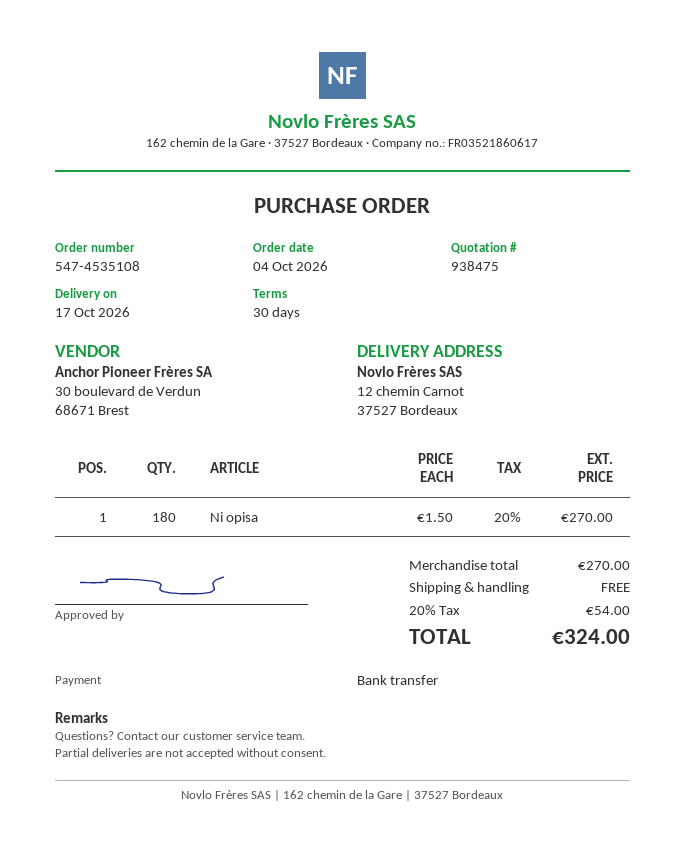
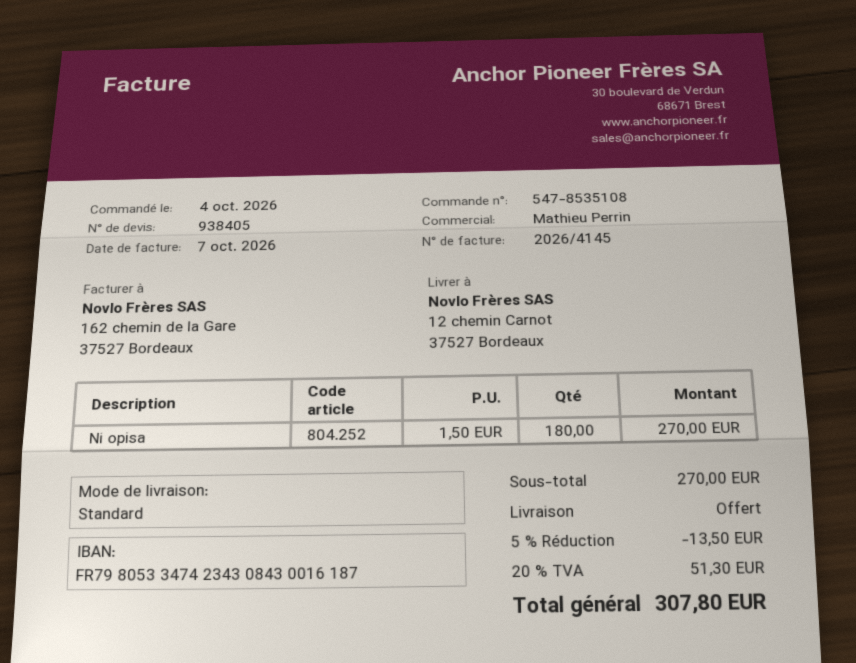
quote number: 938475 -> 938405
order number: 547-4535108 -> 547-8535108
discount: none -> 5% = 13.50
tax: 20% = 54.00 -> 20% = 51.30
total: 324.00 -> 307.80

